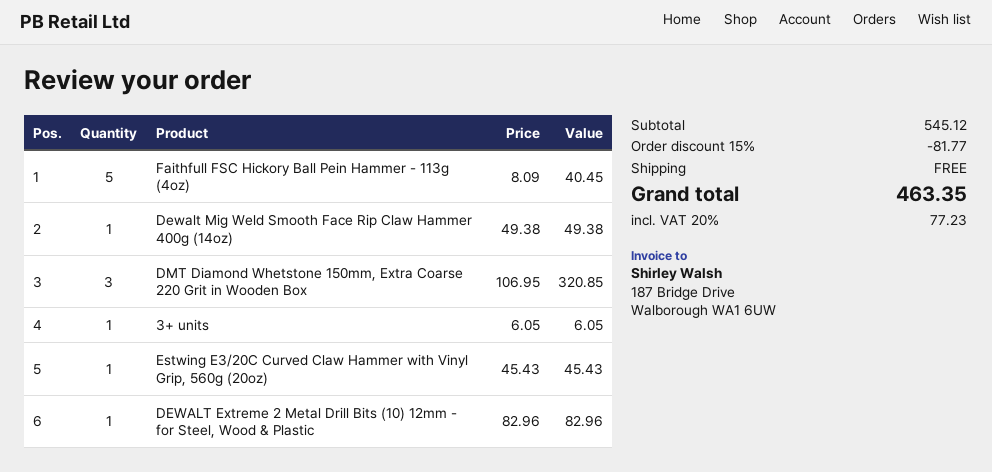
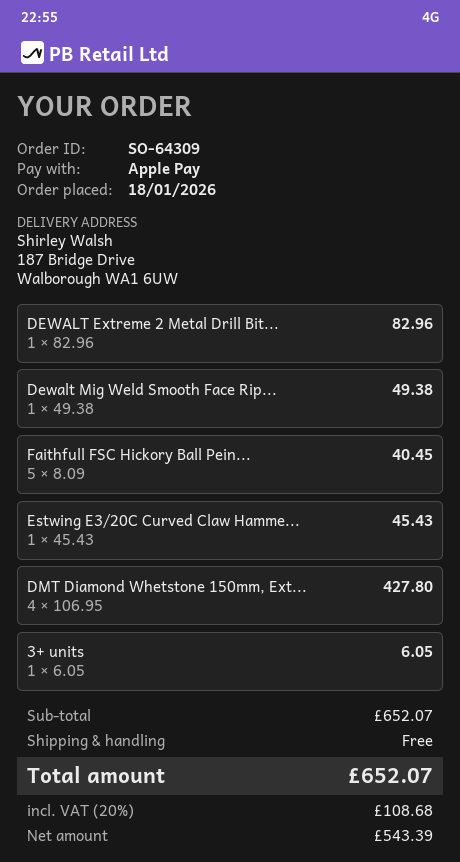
DMT Diamond Whetstone 150mm, Extra Coarse 220 Grit in Wooden Box: 3 x 106.95 = 320.85 -> 4 x 106.95 = 427.80
subtotal: 545.12 -> 652.07
discount: 15% = 81.77 -> none
tax: 20% = 77.23 -> 20% = 108.68
total: 463.35 -> 652.07

